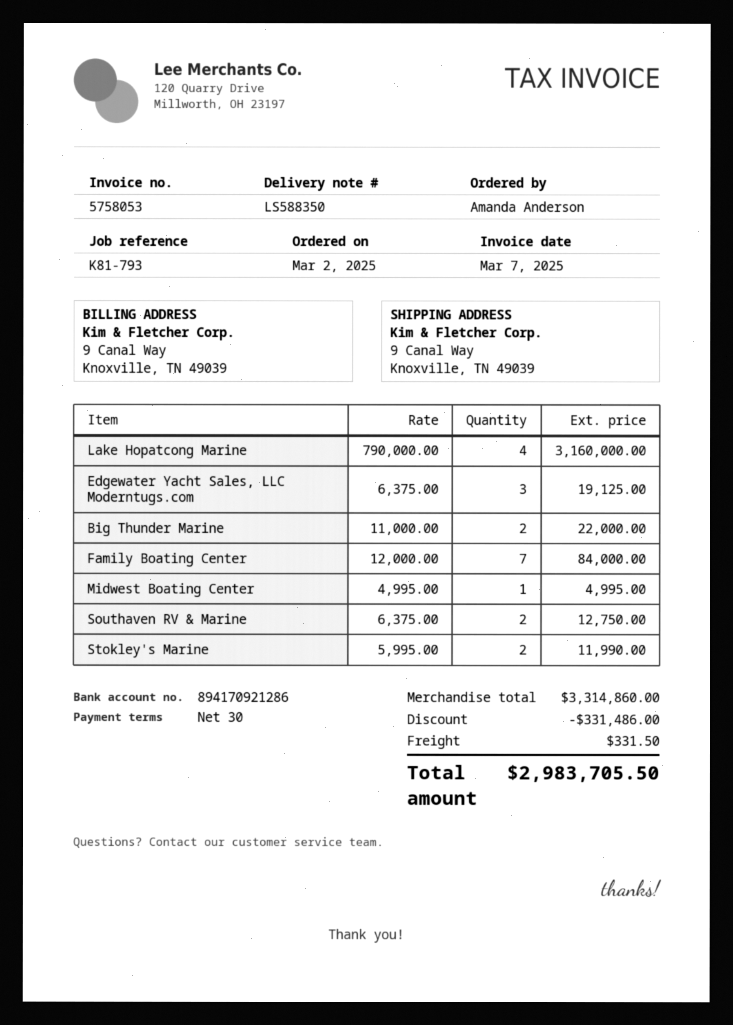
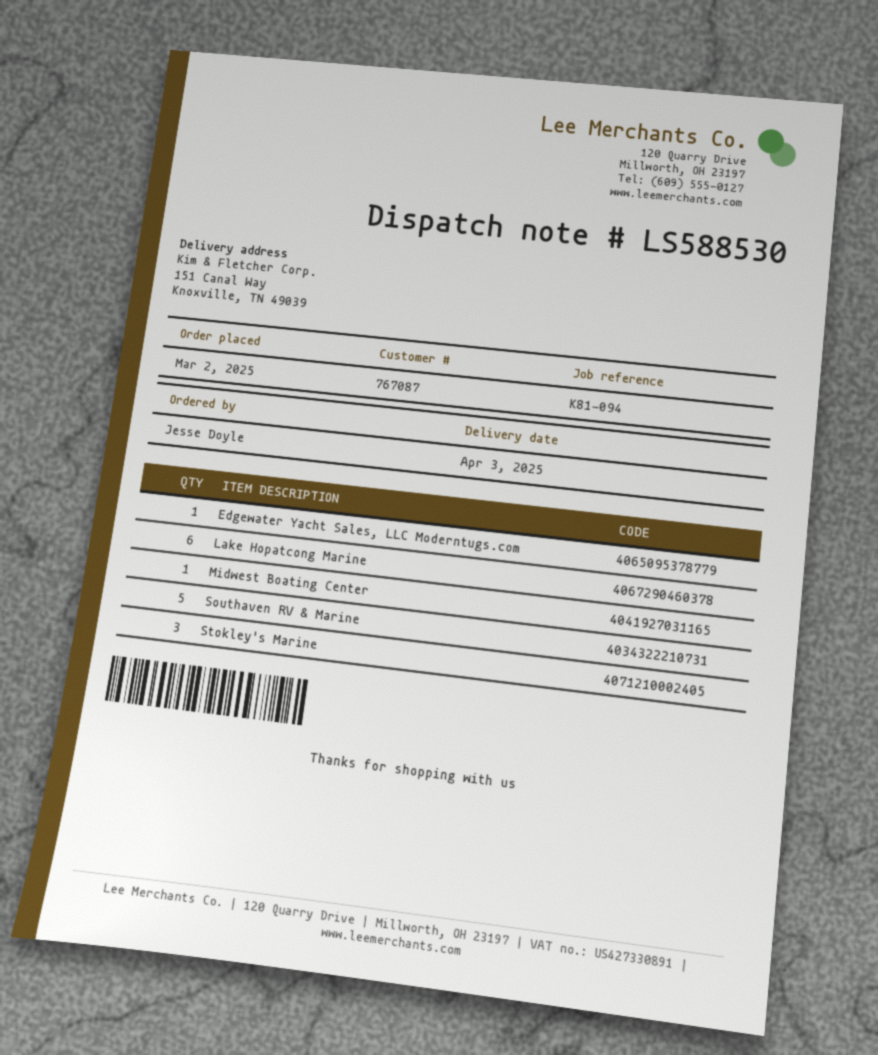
delivery note number: LS588350 -> LS588530
reference: K81-793 -> K81-094
ordered by: Amanda Anderson -> Jesse Doyle
ship to: 9 Canal Way, Knoxville, TN 49039 -> 151 Canal Way, Knoxville, TN 49039
Lake Hopatcong Marine: 4 -> 6
Edgewater Yacht Sales, LLC Moderntugs.com: 3 -> 1
Big Thunder Marine: 2 -> none
Family Boating Center: 7 -> none
Southaven RV & Marine: 2 -> 5
Stokley's Marine: 2 -> 3

